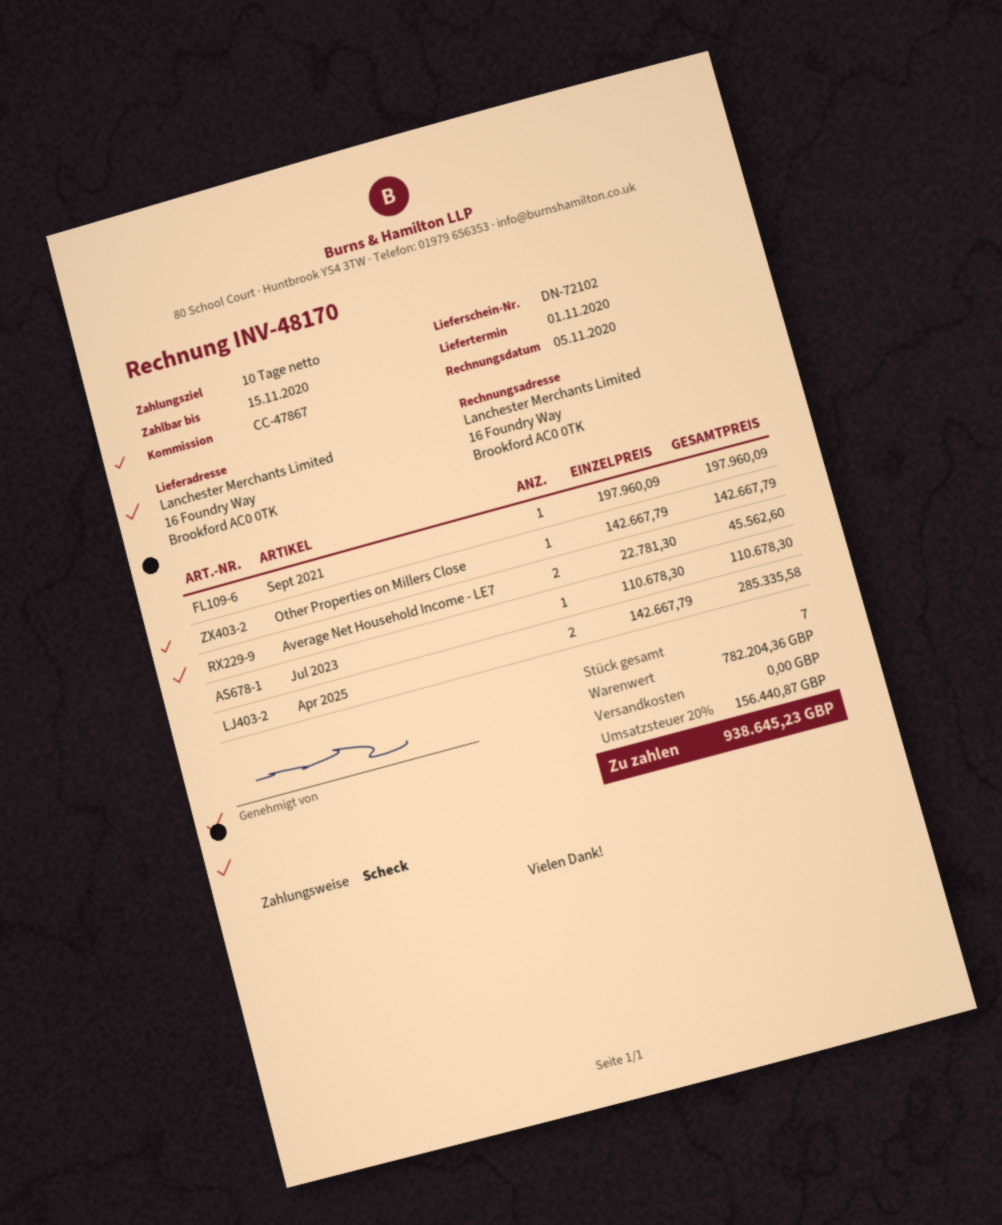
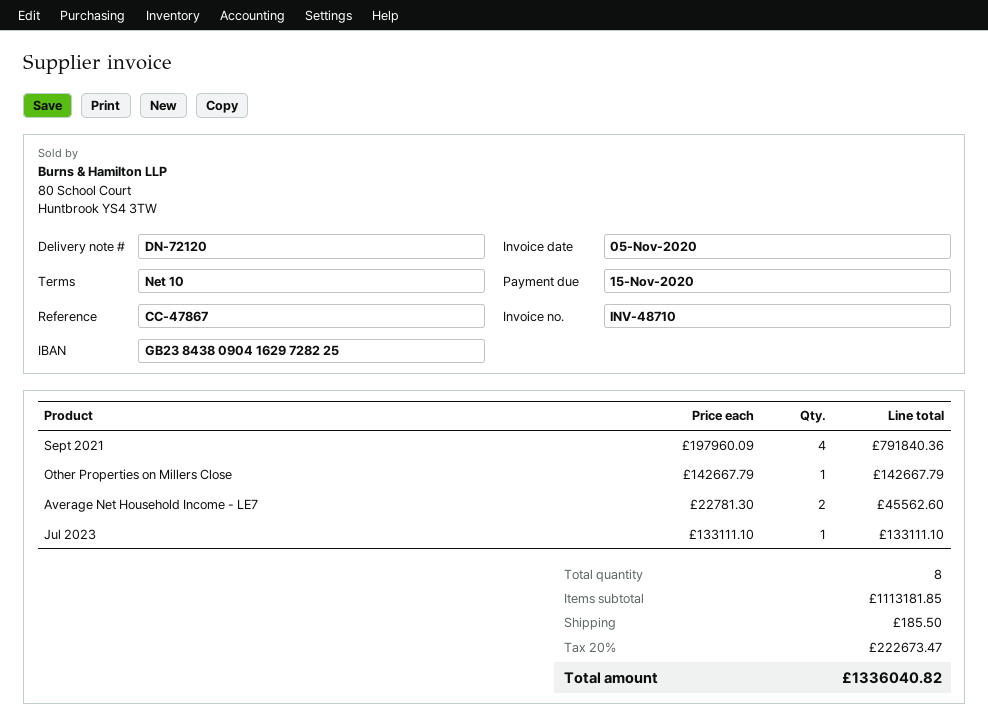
delivery note number: DN-72102 -> DN-72120
invoice number: INV-48170 -> INV-48710
Sept 2021: 1 x 197960.09 = 197960.09 -> 4 x 197960.09 = 791840.36
Jul 2023: 1 x 110678.30 = 110678.30 -> 1 x 133111.10 = 133111.10
Apr 2025: 2 x 142667.79 = 285335.58 -> none
total quantity: 7 -> 8
subtotal: 782204.36 -> 1113181.85
shipping: 0.00 -> 185.50
tax: 20% = 156440.87 -> 20% = 222673.47
total: 938645.23 -> 1336040.82

